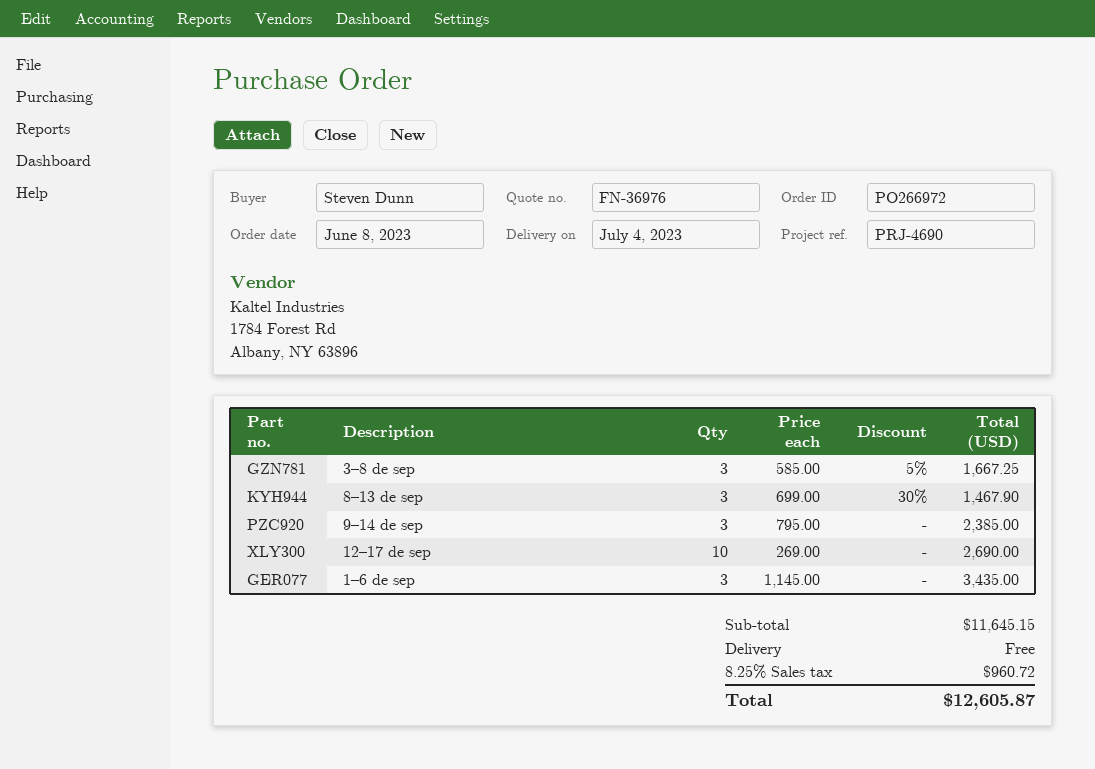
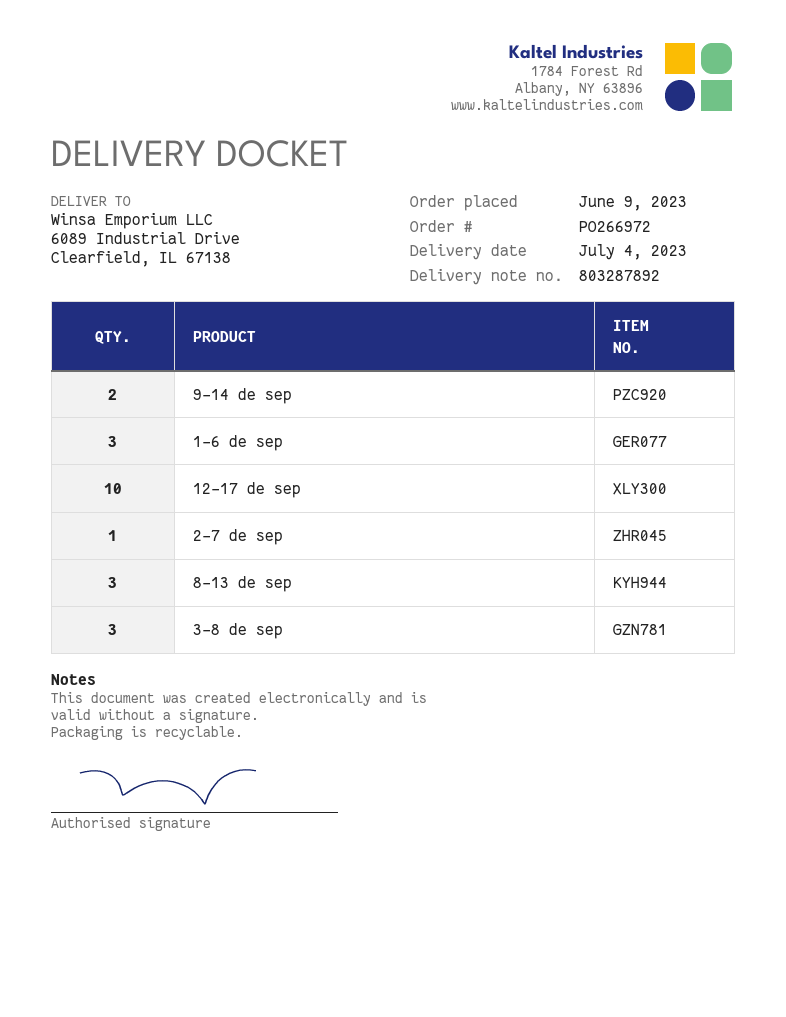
order date: 2023-06-08 -> 2023-06-09
9–14 de sep: 3 -> 2
2–7 de sep: none -> 1

